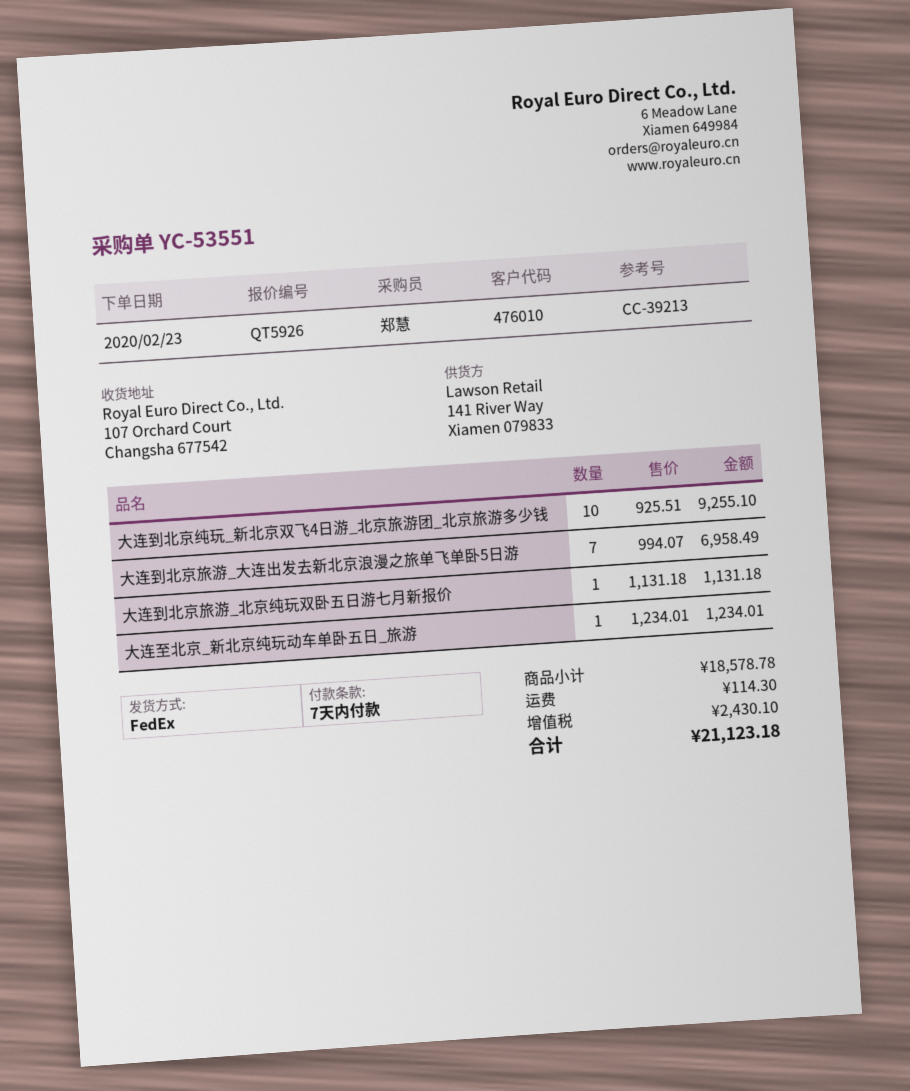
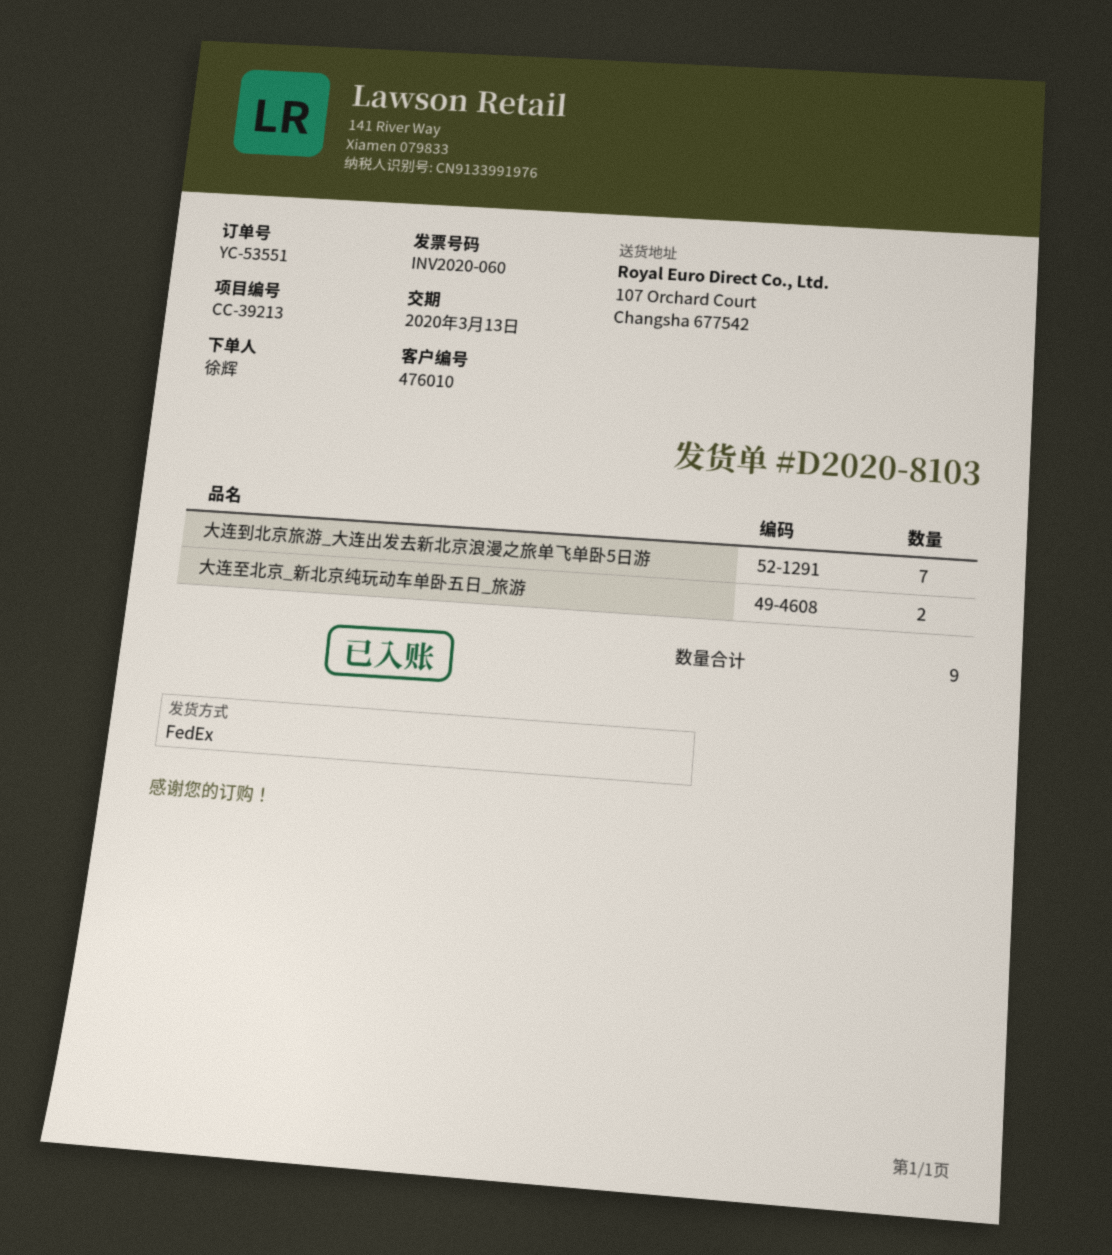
ordered by: 郑慧 -> 徐辉
大连到北京纯玩_新北京双飞4日游_北京旅游团_北京旅游多少钱: 10 -> none
大连到北京旅游_北京纯玩双卧五日游七月新报价: 1 -> none
大连至北京_新北京纯玩动车单卧五日_旅游: 1 -> 2

